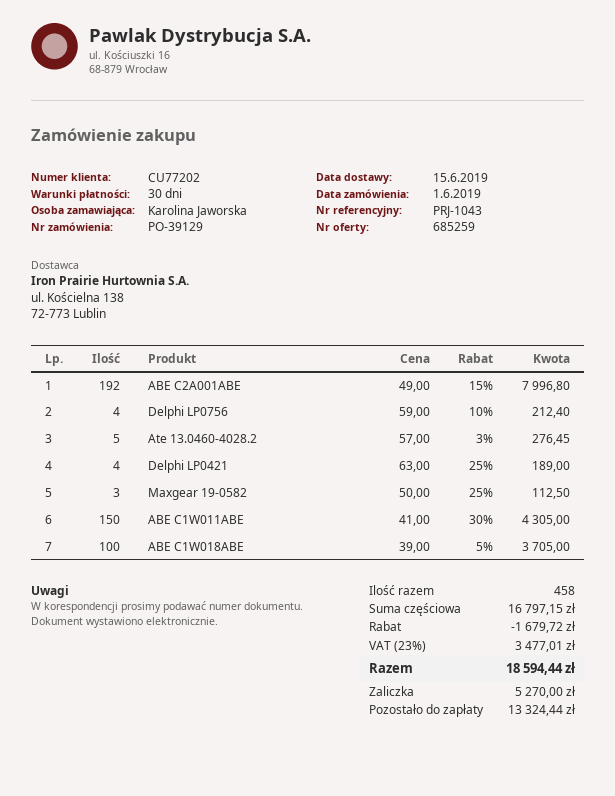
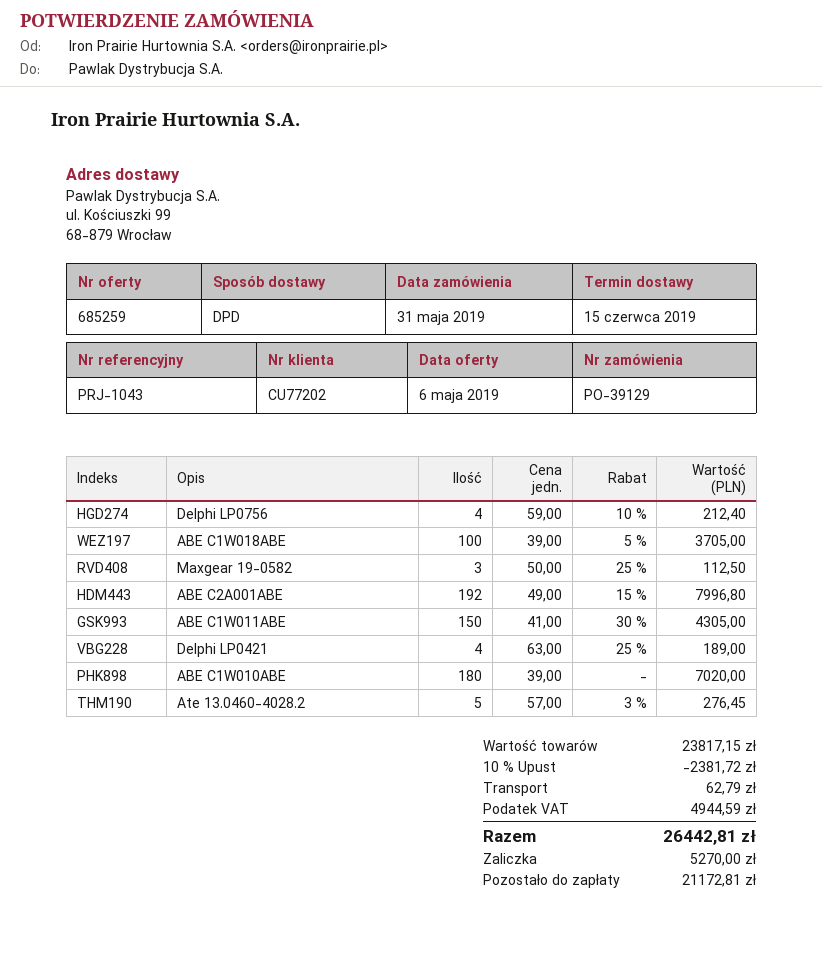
order date: 2019-06-01 -> 2019-05-31
ABE C1W010ABE: none -> 180 x 39.00 = 7020.00
subtotal: 16797.15 -> 23817.15
discount: 1679.72 -> 2381.72
shipping: none -> 62.79
tax: 3477.01 -> 4944.59
total: 18594.44 -> 26442.81
balance: 13324.44 -> 21172.81

